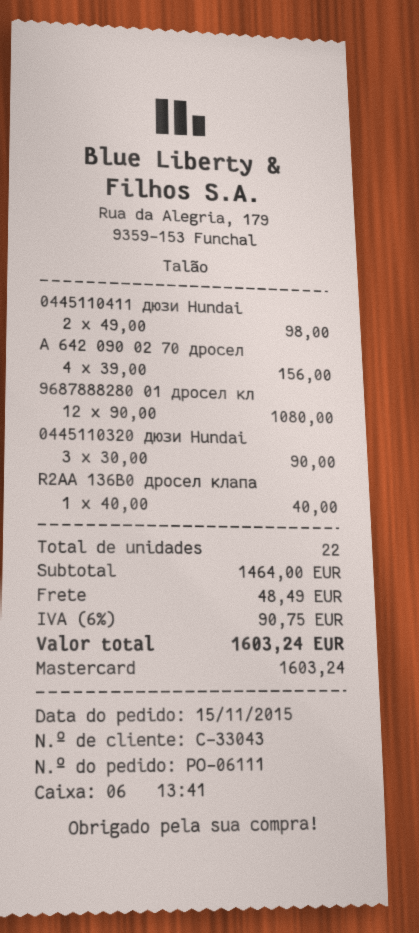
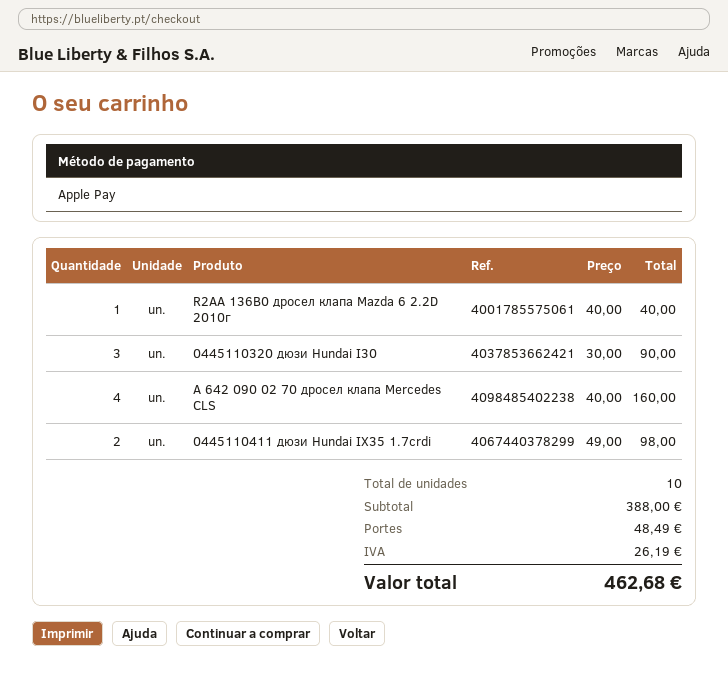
payment method: Mastercard -> Apple Pay
A 642 090 02 70 дросел: 4 x 39.00 = 156.00 -> 4 x 40.00 = 160.00
9687888280 01 дросел кл: 12 x 90.00 = 1080.00 -> none
total quantity: 22 -> 10
subtotal: 1464.00 -> 388.00
tax: 90.75 -> 26.19
total: 1603.24 -> 462.68

